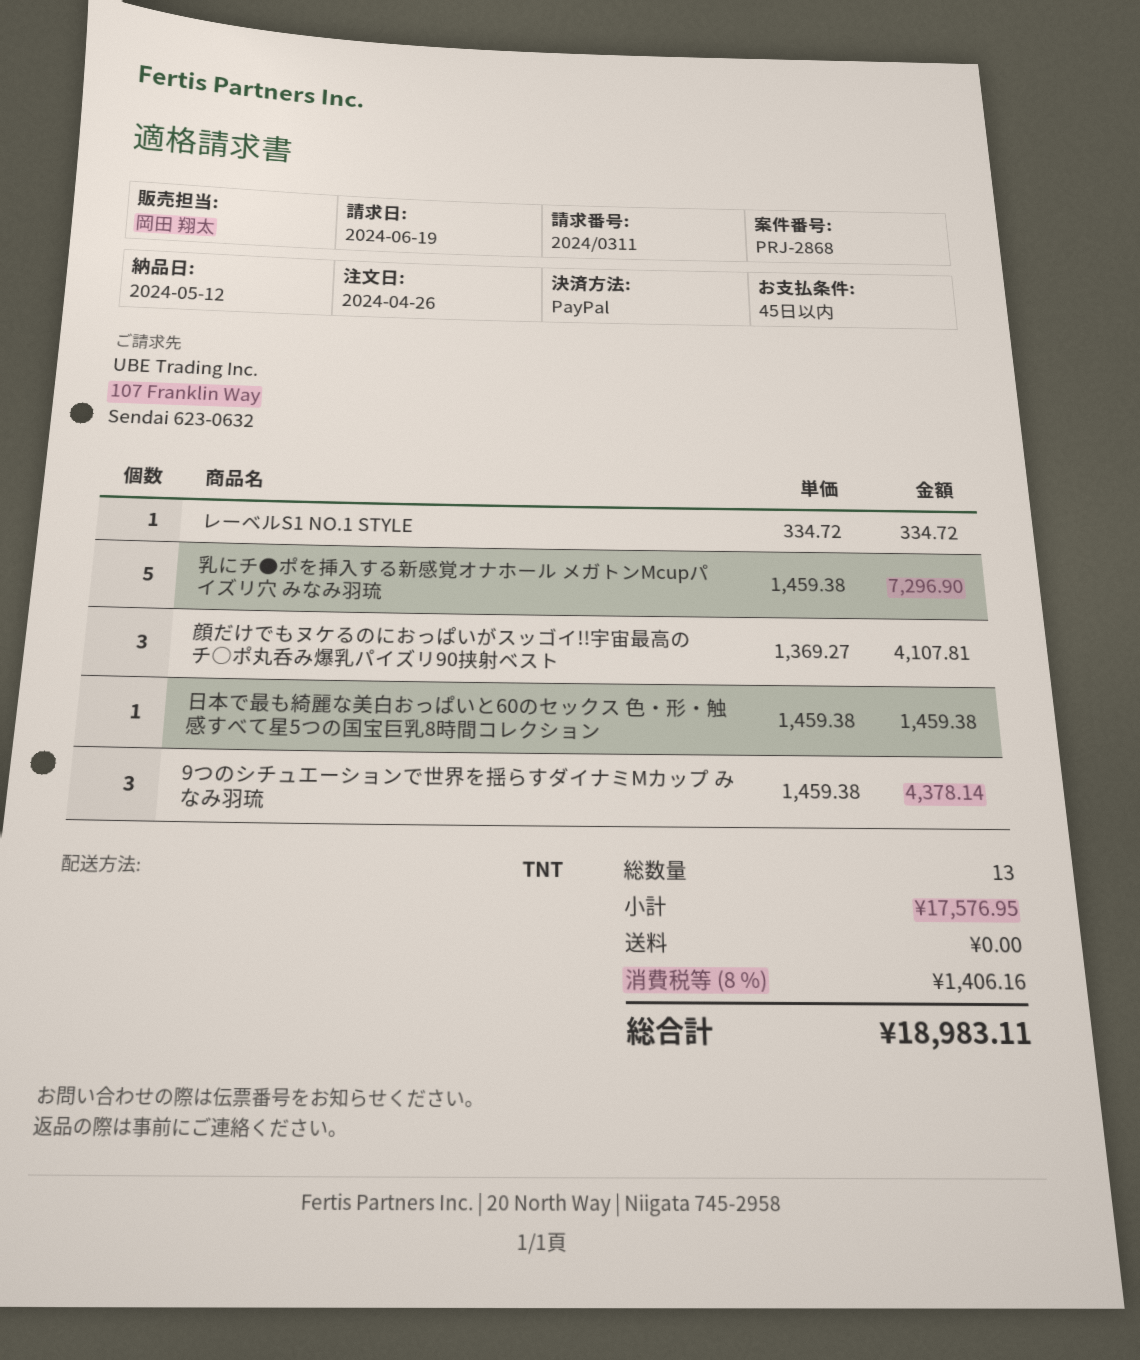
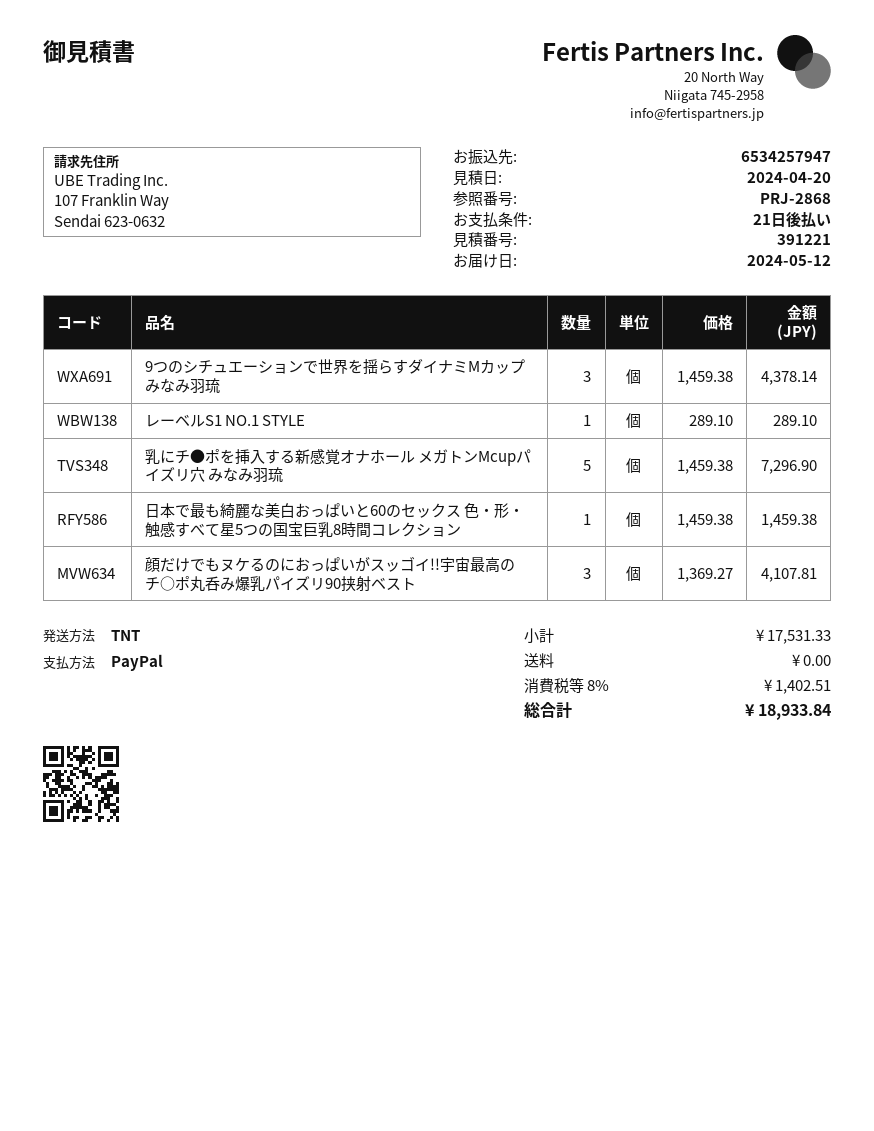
payment terms: 45 days -> 21 days
レーベルS1 NO.1 STYLE: 1 x 334.72 = 334.72 -> 1 x 289.10 = 289.10
subtotal: 17576.95 -> 17531.33
tax: 8% = 1406.16 -> 8% = 1402.51
total: 18983.11 -> 18933.84

